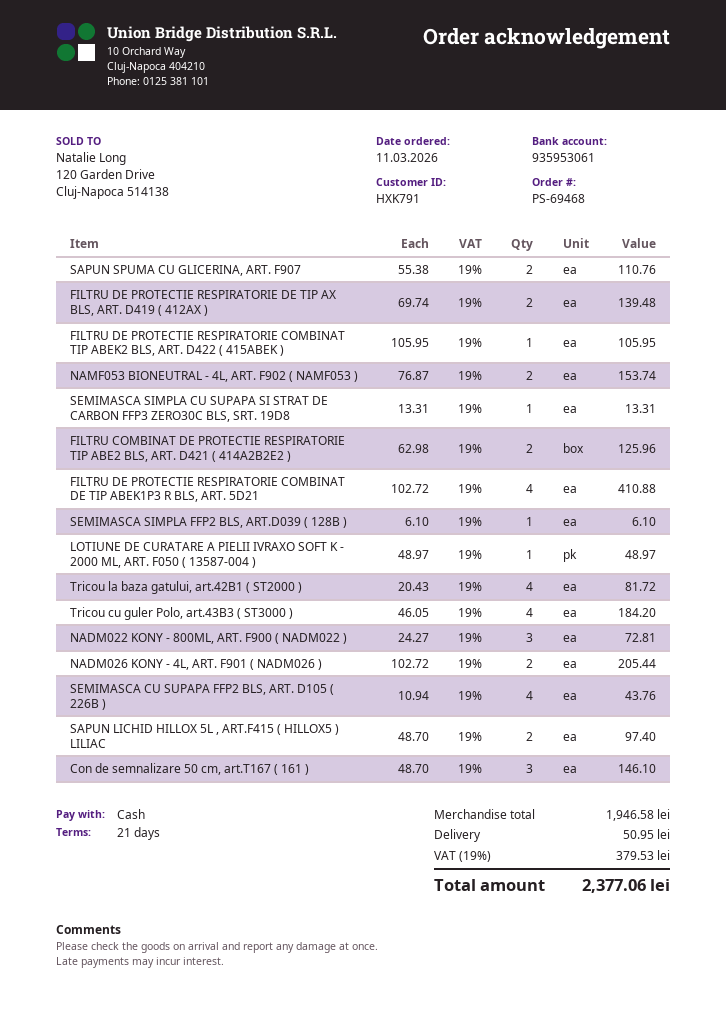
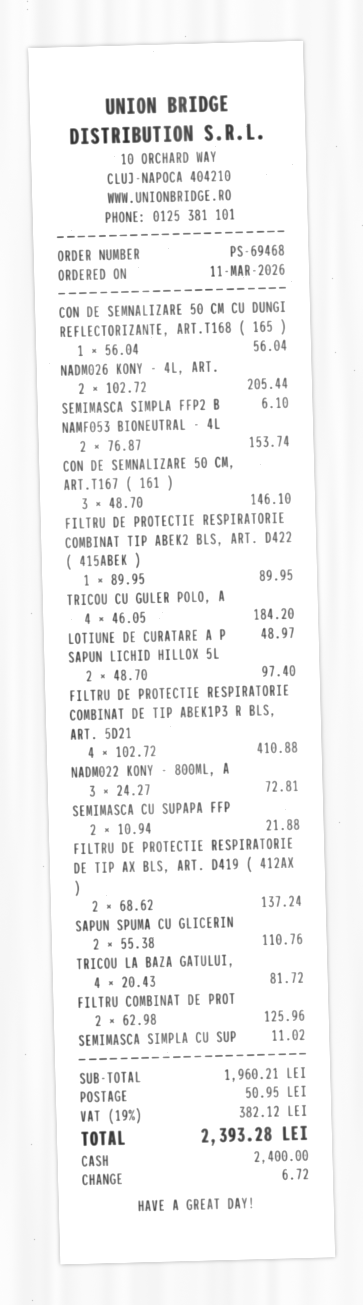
FILTRU DE PROTECTIE RESPIRATORIE DE TIP AX BLS, ART. D419 ( 412AX ): 2 x 69.74 = 139.48 -> 2 x 68.62 = 137.24
FILTRU DE PROTECTIE RESPIRATORIE COMBINAT TIP ABEK2 BLS, ART. D422 ( 415ABEK ): 1 x 105.95 = 105.95 -> 1 x 89.95 = 89.95
SEMIMASCA SIMPLA CU SUPAPA SI STRAT DE CARBON FFP3 ZERO30C BLS, SRT. 19D8: 1 x 13.31 = 13.31 -> 1 x 11.02 = 11.02
SEMIMASCA CU SUPAPA FFP2 BLS, ART. D105 ( 226B ): 4 x 10.94 = 43.76 -> 2 x 10.94 = 21.88
CON DE SEMNALIZARE 50 CM CU DUNGI REFLECTORIZANTE, ART.T168 ( 165 ): none -> 1 x 56.04 = 56.04
subtotal: 1946.58 -> 1960.21
tax: 19% = 379.53 -> 19% = 382.12
total: 2377.06 -> 2393.28

